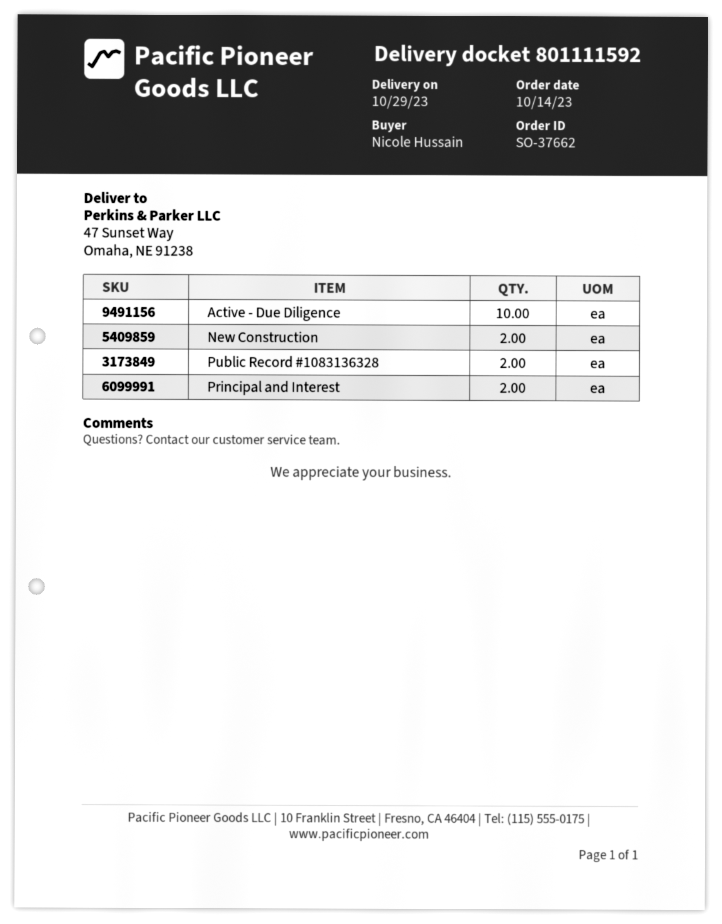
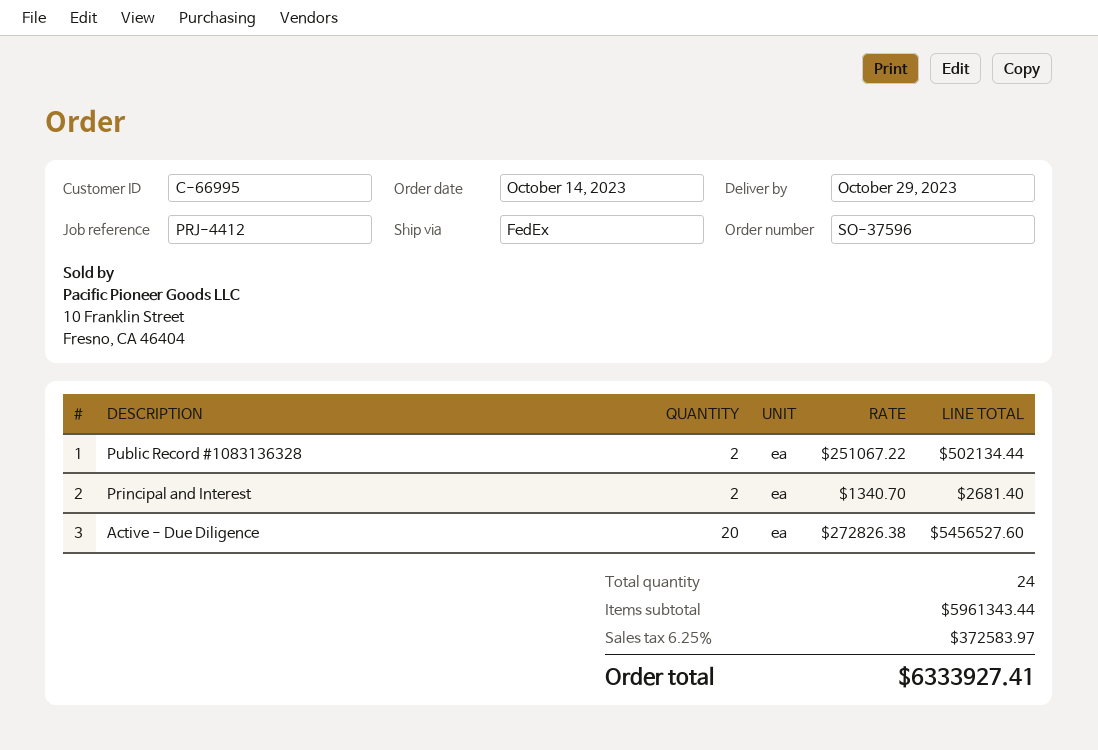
order number: SO-37662 -> SO-37596
Active - Due Diligence: 10 -> 20
New Construction: 2 -> none

